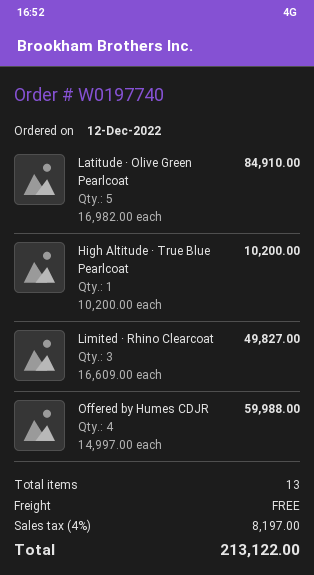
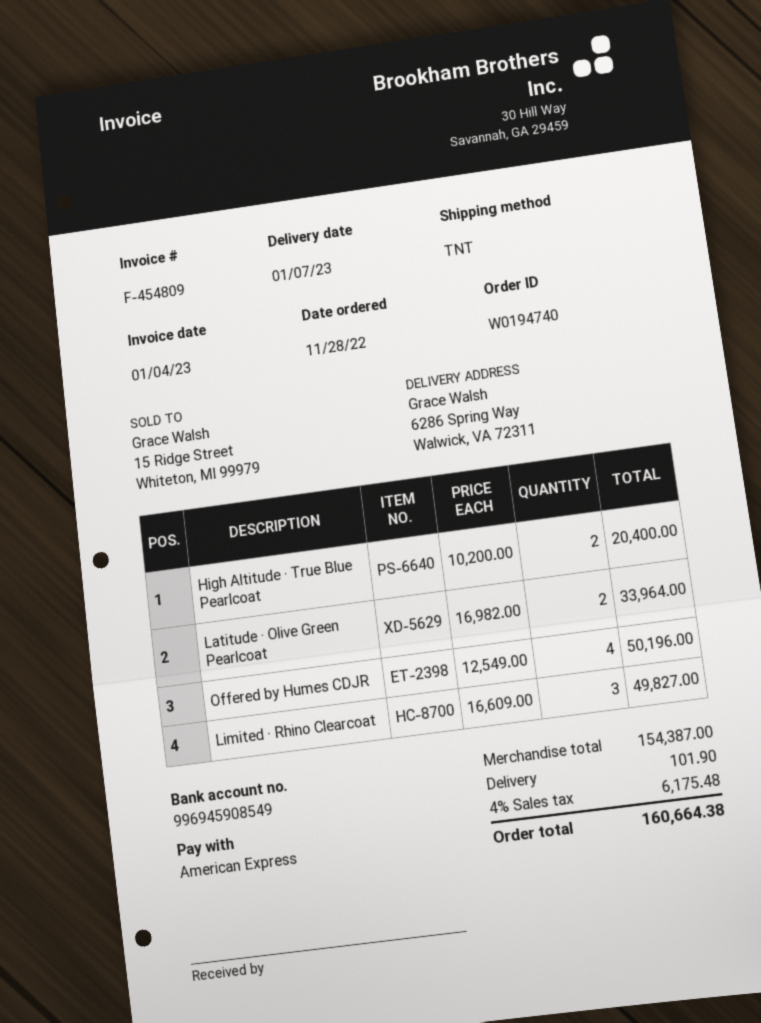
order number: W0197740 -> W0194740
order date: 2022-12-12 -> 2022-11-28
Latitude · Olive Green Pearlcoat: 5 x 16982.00 = 84910.00 -> 2 x 16982.00 = 33964.00
High Altitude · True Blue Pearlcoat: 1 x 10200.00 = 10200.00 -> 2 x 10200.00 = 20400.00
Offered by Humes CDJR: 4 x 14997.00 = 59988.00 -> 4 x 12549.00 = 50196.00
shipping: 0.00 -> 101.90
tax: 4% = 8197.00 -> 4% = 6175.48
total: 213122.00 -> 160664.38

